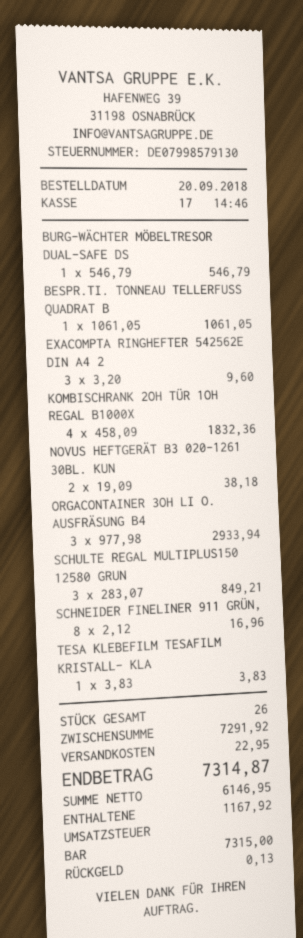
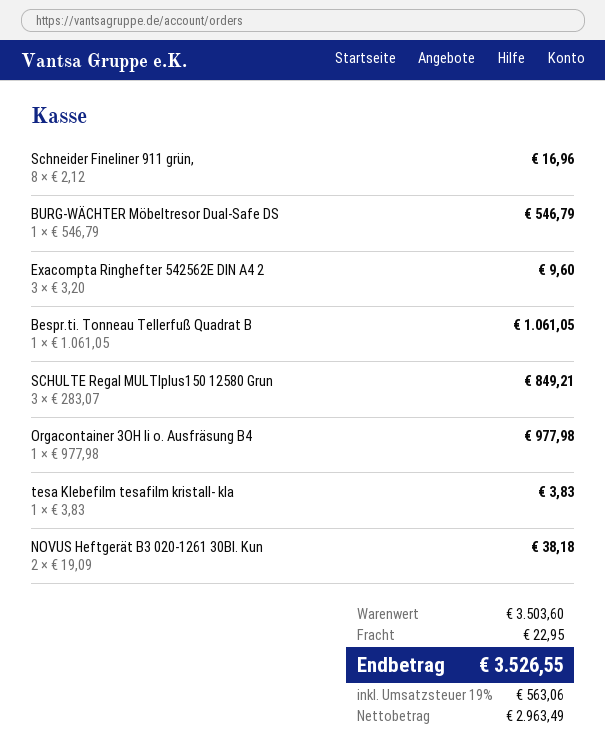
KOMBISCHRANK 2OH TÜR 1OH REGAL B1000X: 4 x 458.09 = 1832.36 -> none
ORGACONTAINER 3OH LI O. AUSFRÄSUNG B4: 3 x 977.98 = 2933.94 -> 1 x 977.98 = 977.98
subtotal: 7291.92 -> 3503.60
net: 6146.95 -> 2963.49
tax: 1167.92 -> 563.06
total: 7314.87 -> 3526.55

